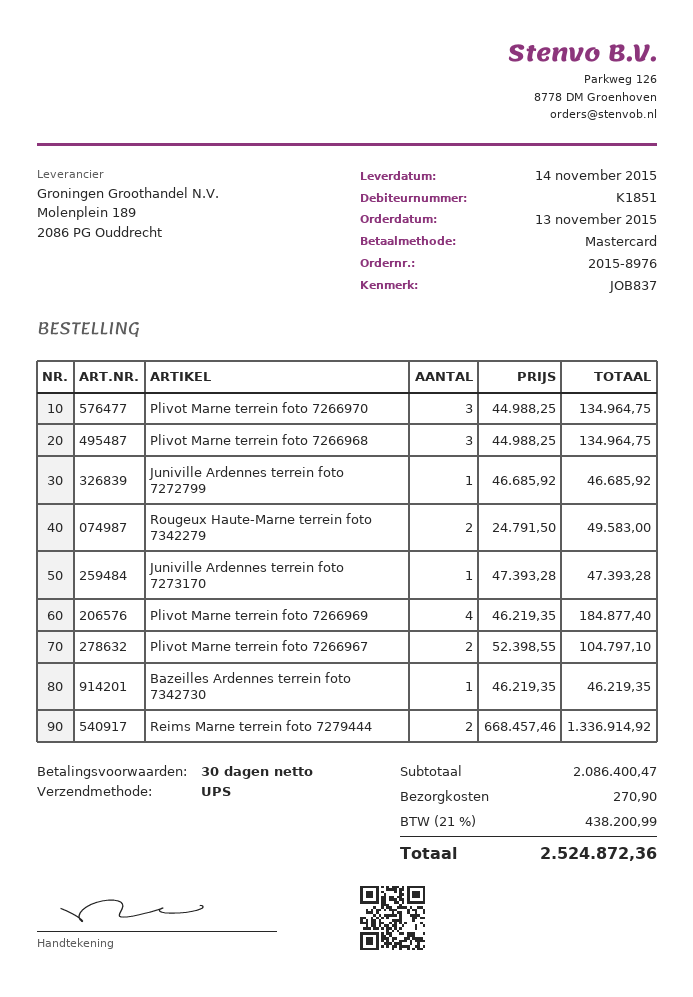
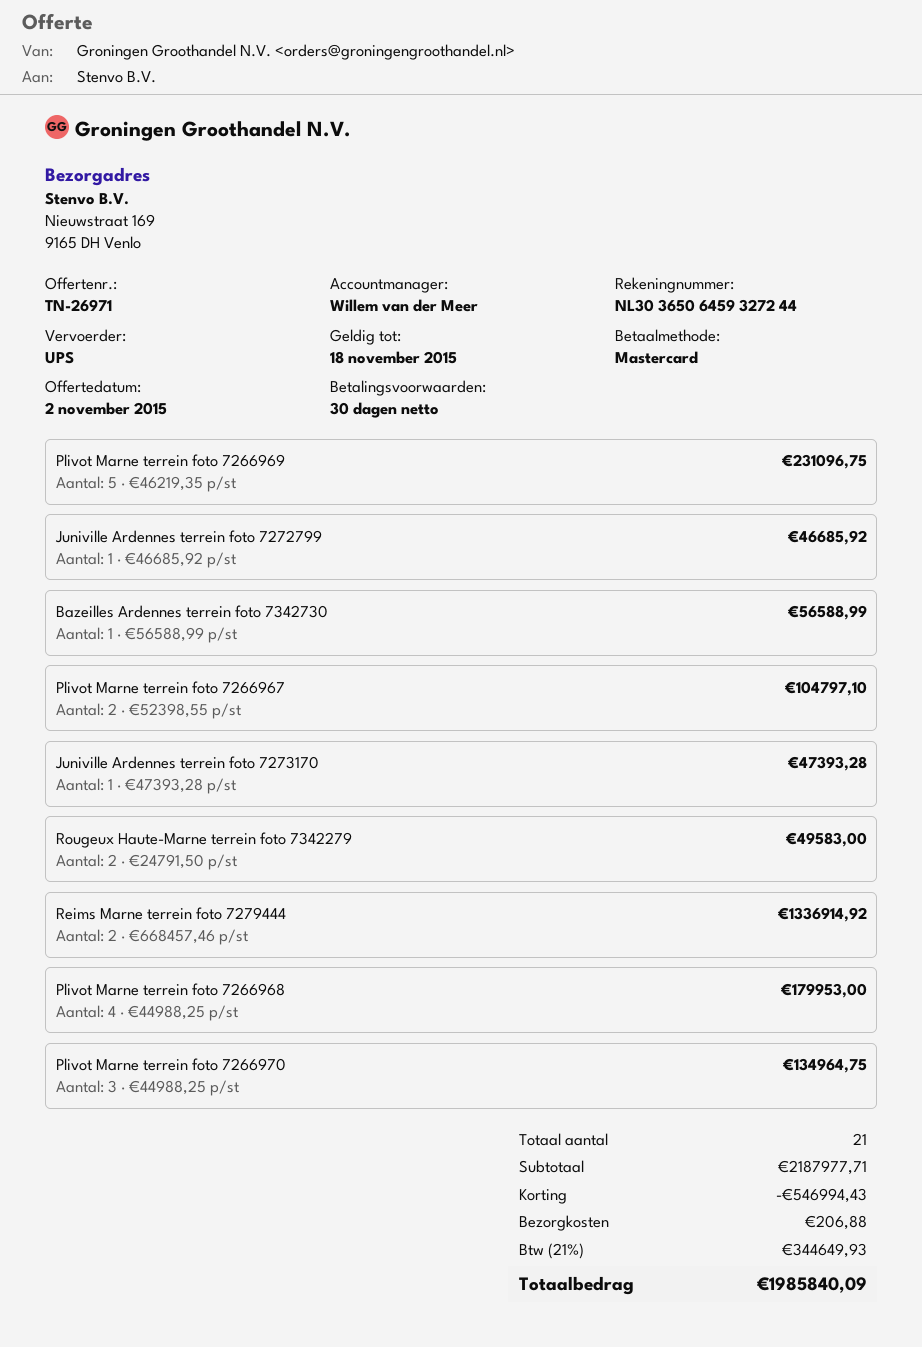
Plivot Marne terrein foto 7266968: 3 x 44988.25 = 134964.75 -> 4 x 44988.25 = 179953.00
Plivot Marne terrein foto 7266969: 4 x 46219.35 = 184877.40 -> 5 x 46219.35 = 231096.75
Bazeilles Ardennes terrein foto 7342730: 1 x 46219.35 = 46219.35 -> 1 x 56588.99 = 56588.99
subtotal: 2086400.47 -> 2187977.71
discount: none -> 546994.43
shipping: 270.90 -> 206.88
tax: 21% = 438200.99 -> 21% = 344649.93
total: 2524872.36 -> 1985840.09

